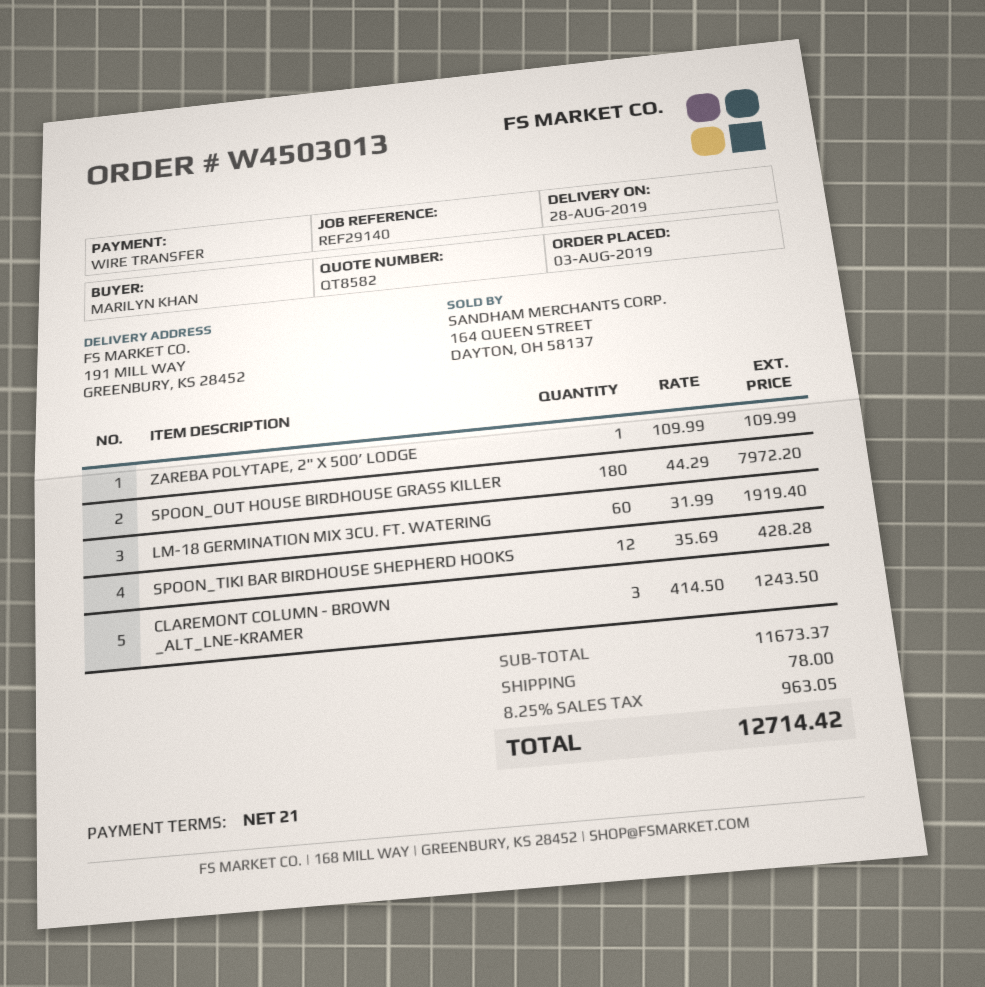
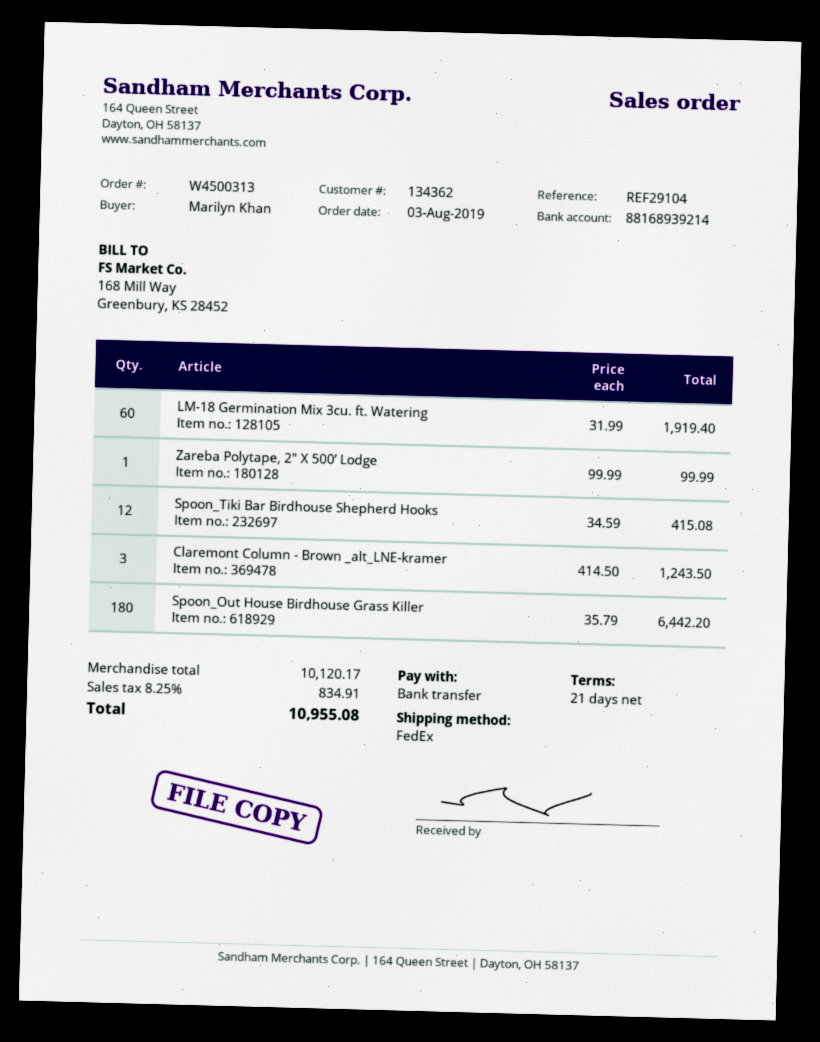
order number: W4503013 -> W4500313
reference: REF29140 -> REF29104
ZAREBA POLYTAPE, 2" X 500’ LODGE: 1 x 109.99 = 109.99 -> 1 x 99.99 = 99.99
SPOON_OUT HOUSE BIRDHOUSE GRASS KILLER: 180 x 44.29 = 7972.20 -> 180 x 35.79 = 6442.20
SPOON_TIKI BAR BIRDHOUSE SHEPHERD HOOKS: 12 x 35.69 = 428.28 -> 12 x 34.59 = 415.08
subtotal: 11673.37 -> 10120.17
shipping: 78.00 -> none
tax: 8.25% = 963.05 -> 8.25% = 834.91
total: 12714.42 -> 10955.08

